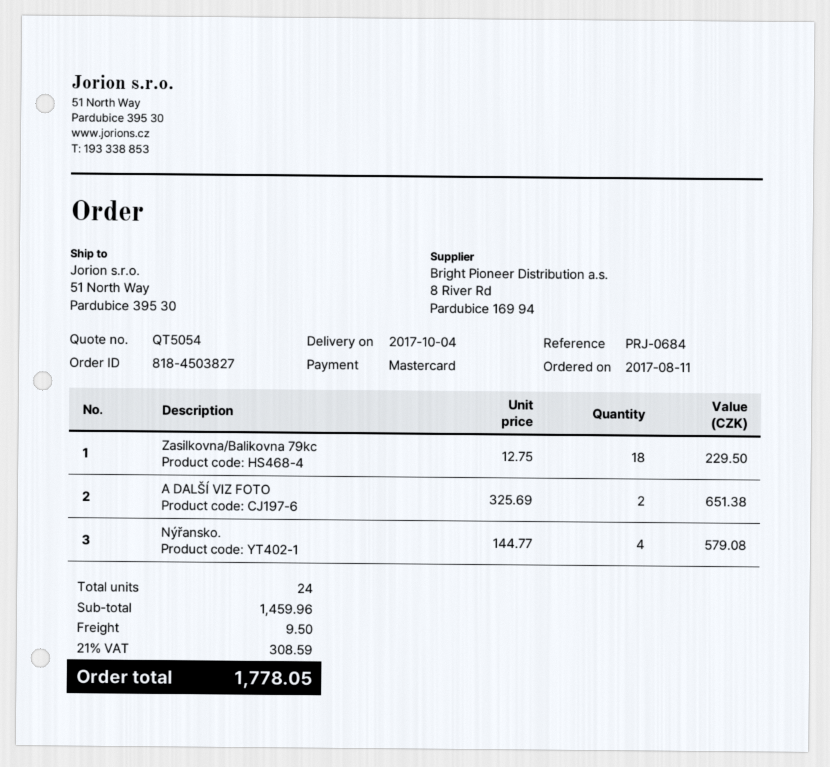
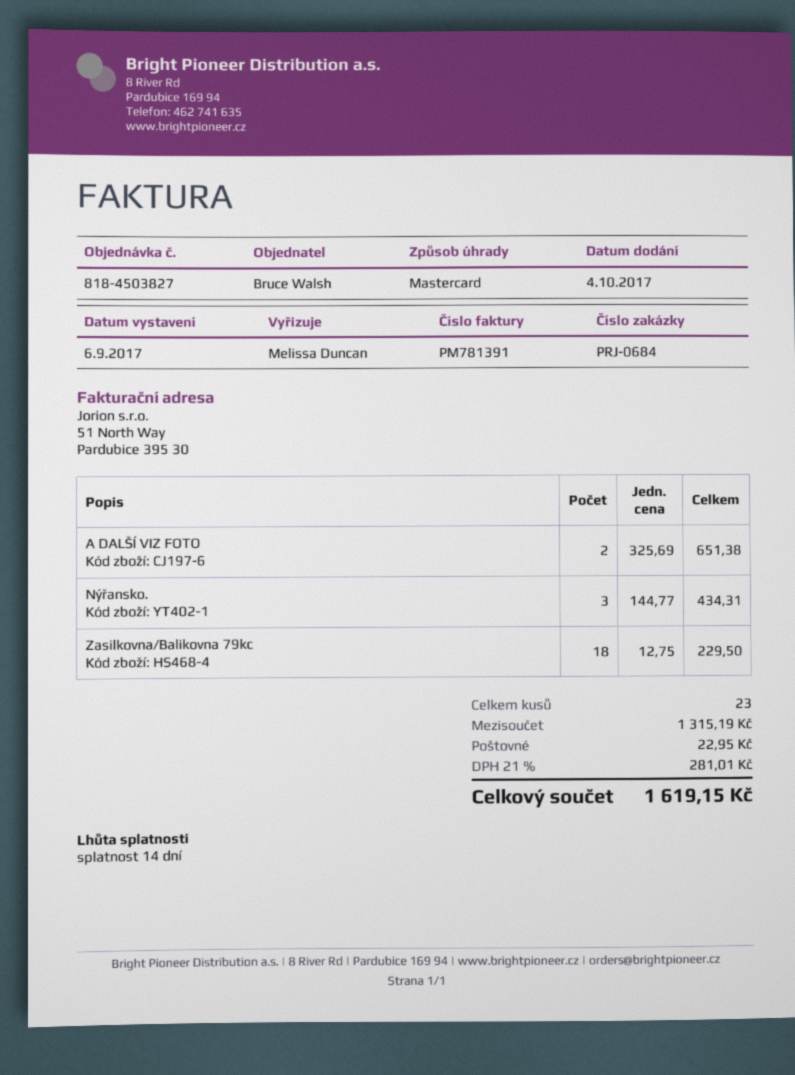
Nýřansko.: 4 x 144.77 = 579.08 -> 3 x 144.77 = 434.31
total quantity: 24 -> 23
subtotal: 1459.96 -> 1315.19
shipping: 9.50 -> 22.95
tax: 21% = 308.59 -> 21% = 281.01
total: 1778.05 -> 1619.15

